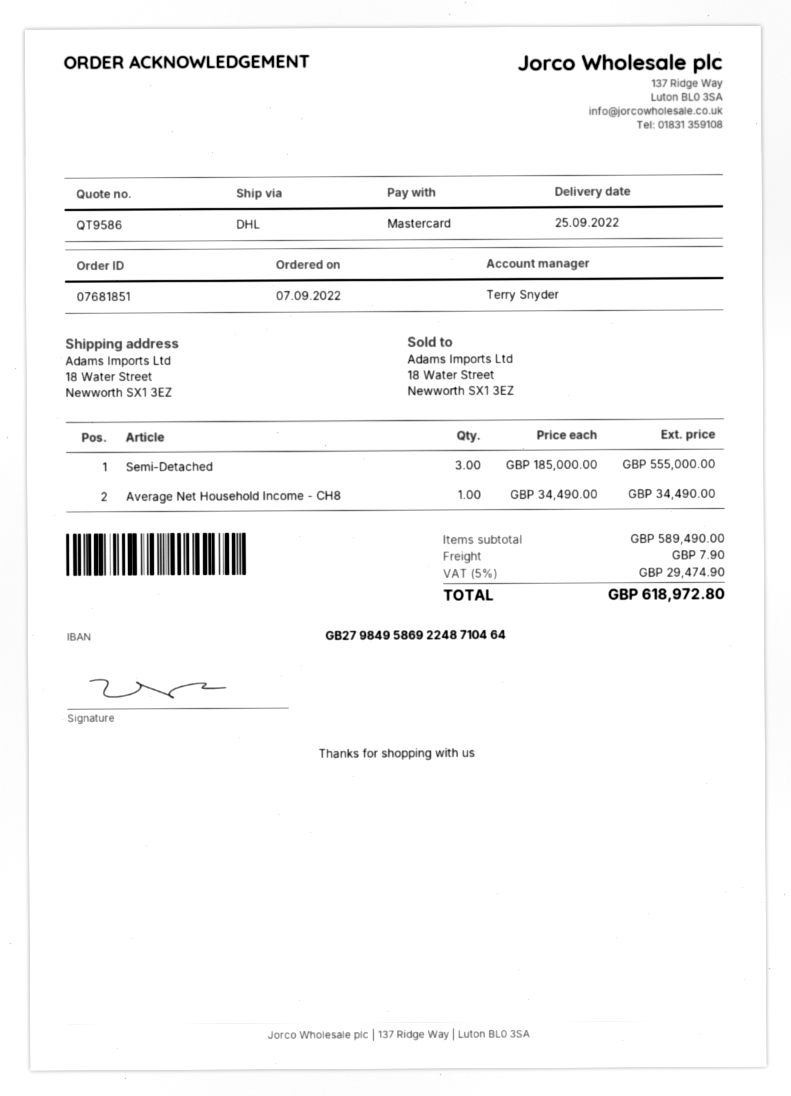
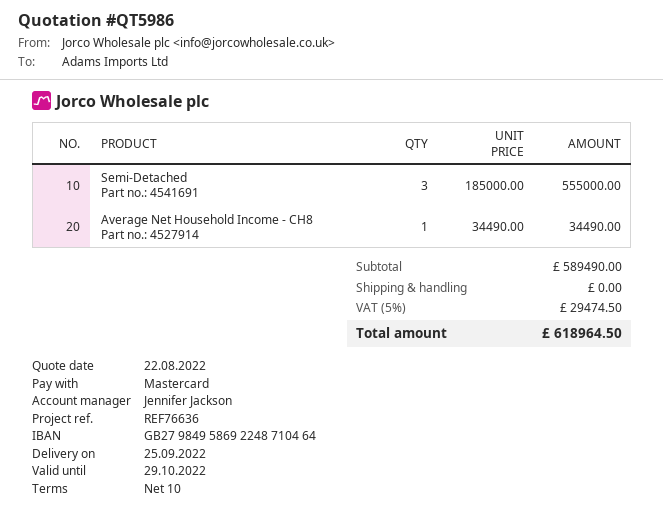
quote number: QT9586 -> QT5986
sales rep: Terry Snyder -> Jennifer Jackson
shipping: 7.90 -> 0.00
tax: 5% = 29474.90 -> 5% = 29474.50
total: 618972.80 -> 618964.50

